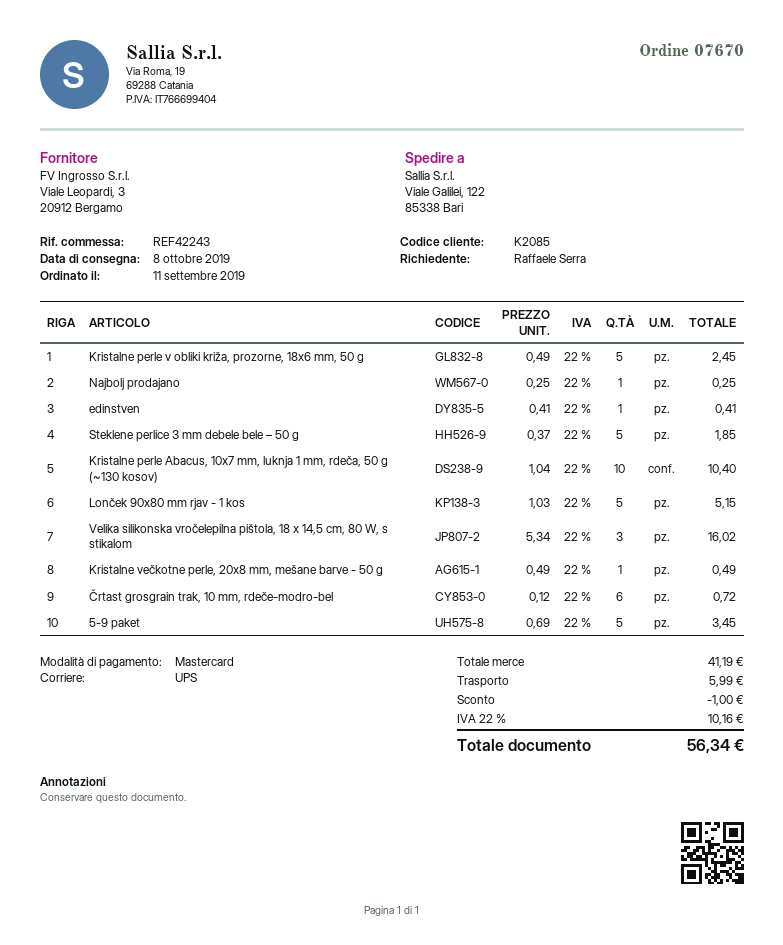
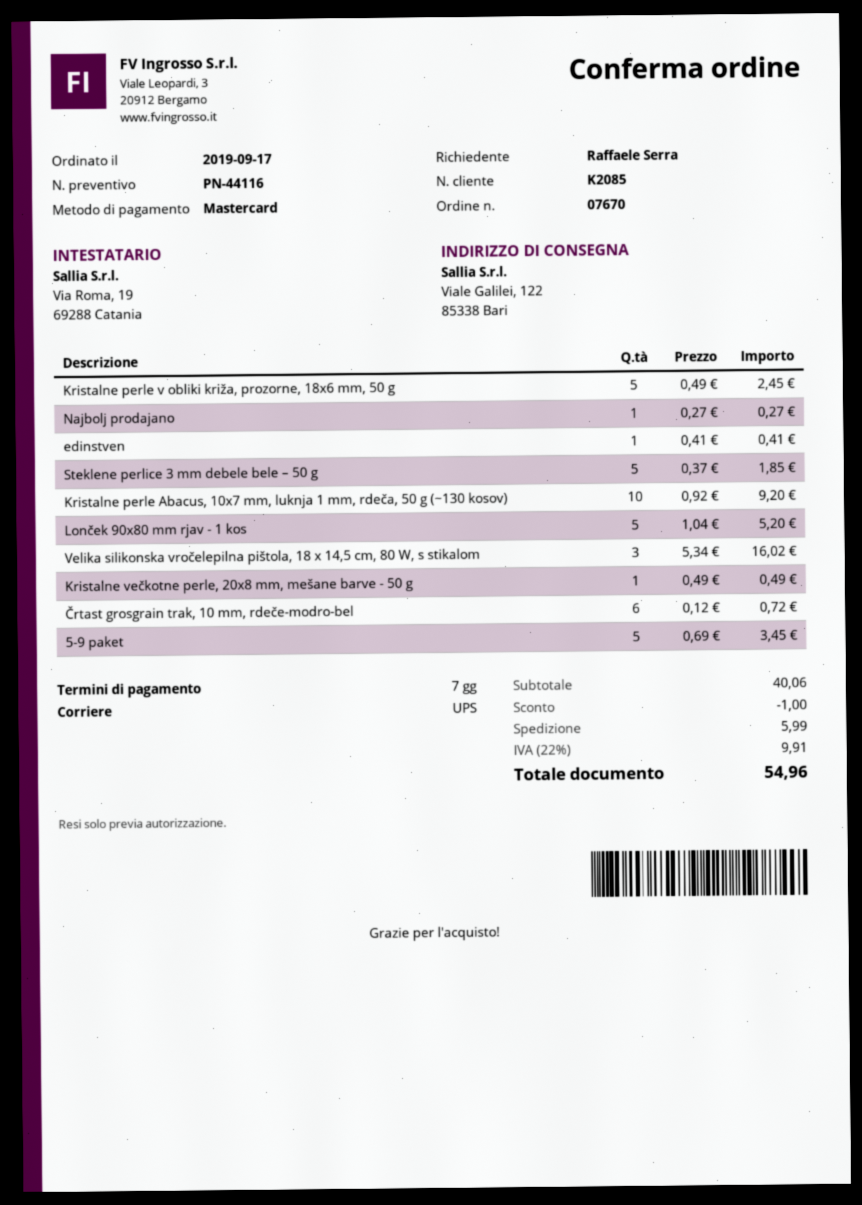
order date: 2019-09-11 -> 2019-09-17
Najbolj prodajano: 1 x 0.25 = 0.25 -> 1 x 0.27 = 0.27
Kristalne perle Abacus, 10x7 mm, luknja 1 mm, rdeča, 50 g (~130 kosov): 10 x 1.04 = 10.40 -> 10 x 0.92 = 9.20
Lonček 90x80 mm rjav - 1 kos: 5 x 1.03 = 5.15 -> 5 x 1.04 = 5.20
subtotal: 41.19 -> 40.06
tax: 22% = 10.16 -> 22% = 9.91
total: 56.34 -> 54.96

